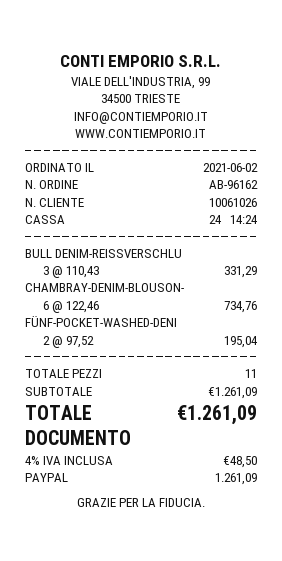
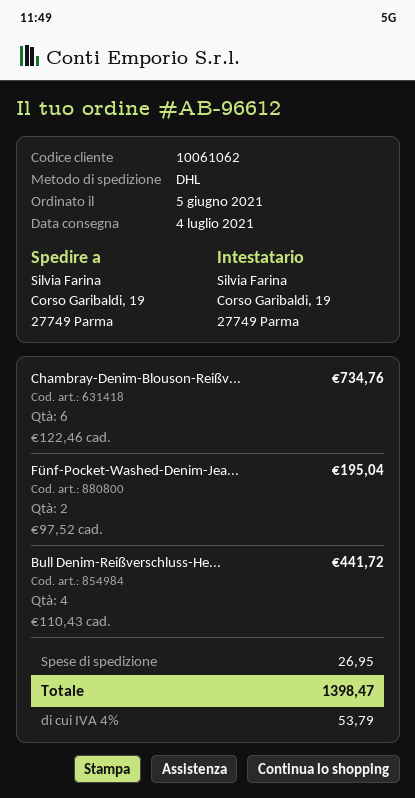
order number: AB-96162 -> AB-96612
order date: 2021-06-02 -> 2021-06-05
customer number: 10061026 -> 10061062
BULL DENIM-REISSVERSCHLU: 3 x 110.43 = 331.29 -> 4 x 110.43 = 441.72
shipping: none -> 26.95
tax: 4% = 48.50 -> 4% = 53.79
total: 1261.09 -> 1398.47

